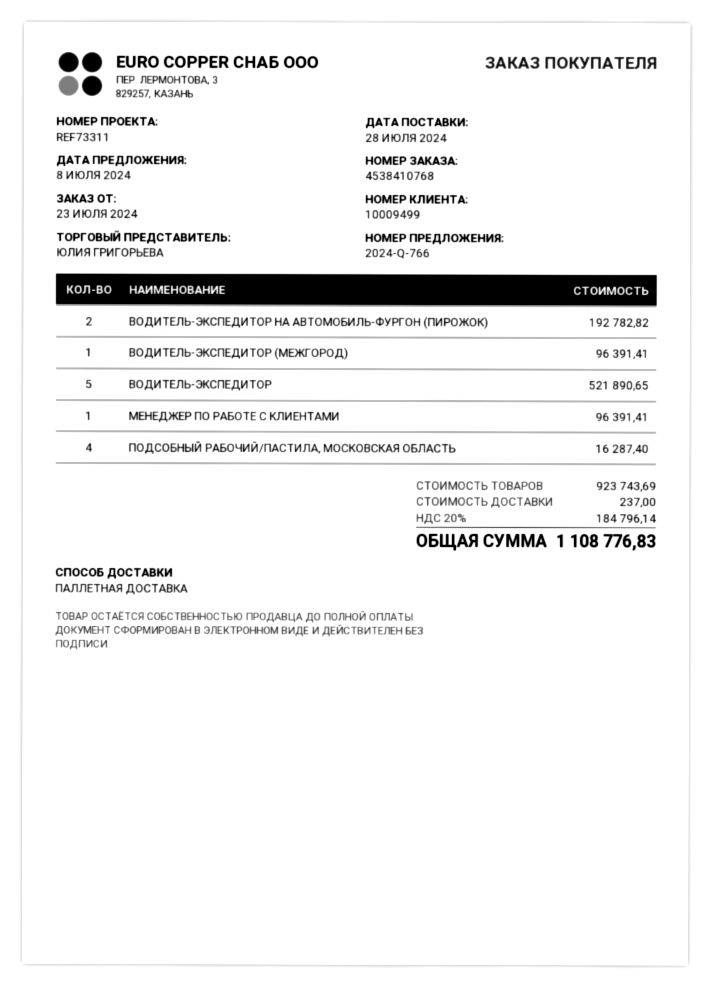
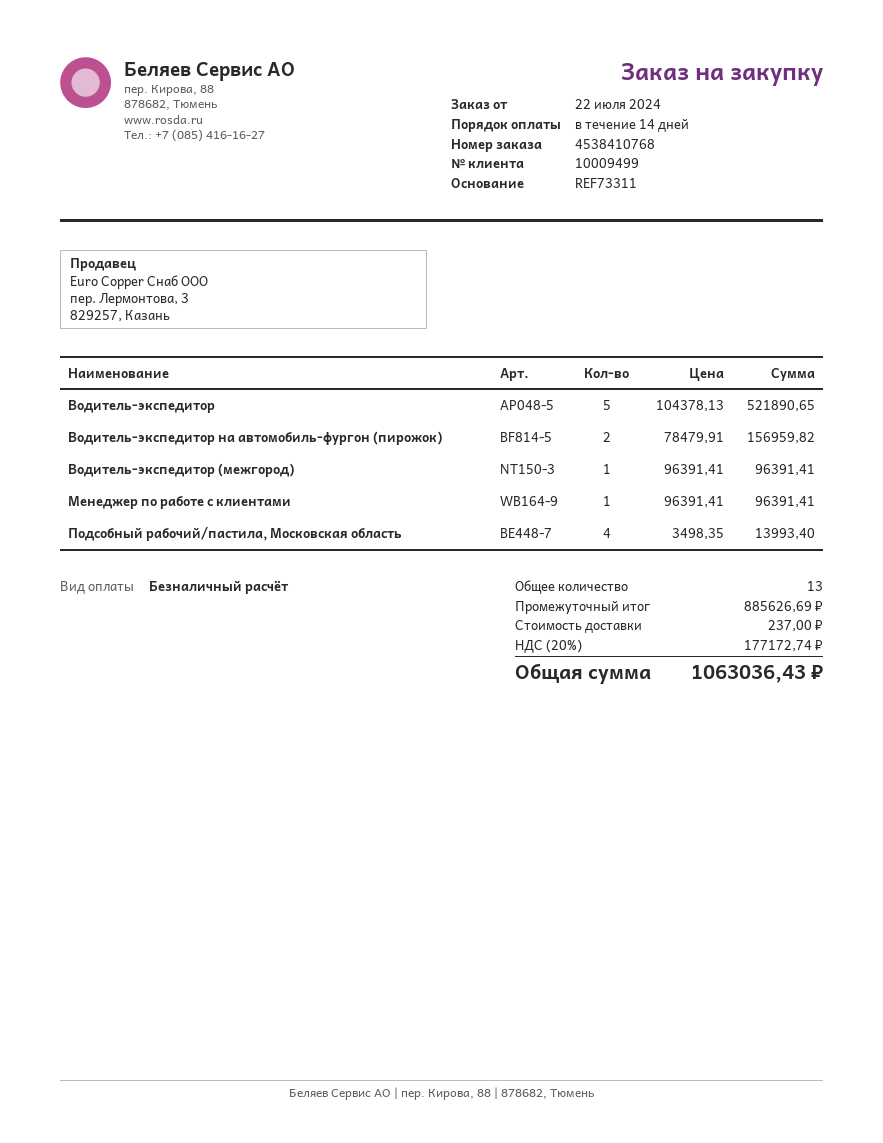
order date: 2024-07-23 -> 2024-07-22
ВОДИТЕЛЬ-ЭКСПЕДИТОР НА АВТОМОБИЛЬ-ФУРГОН (ПИРОЖОК): 2 for 192782.82 -> 2 for 156959.82
ПОДСОБНЫЙ РАБОЧИЙ/ПАСТИЛА, МОСКОВСКАЯ ОБЛАСТЬ: 4 for 16287.40 -> 4 for 13993.40
subtotal: 923743.69 -> 885626.69
tax: 20% = 184796.14 -> 20% = 177172.74
total: 1108776.83 -> 1063036.43

